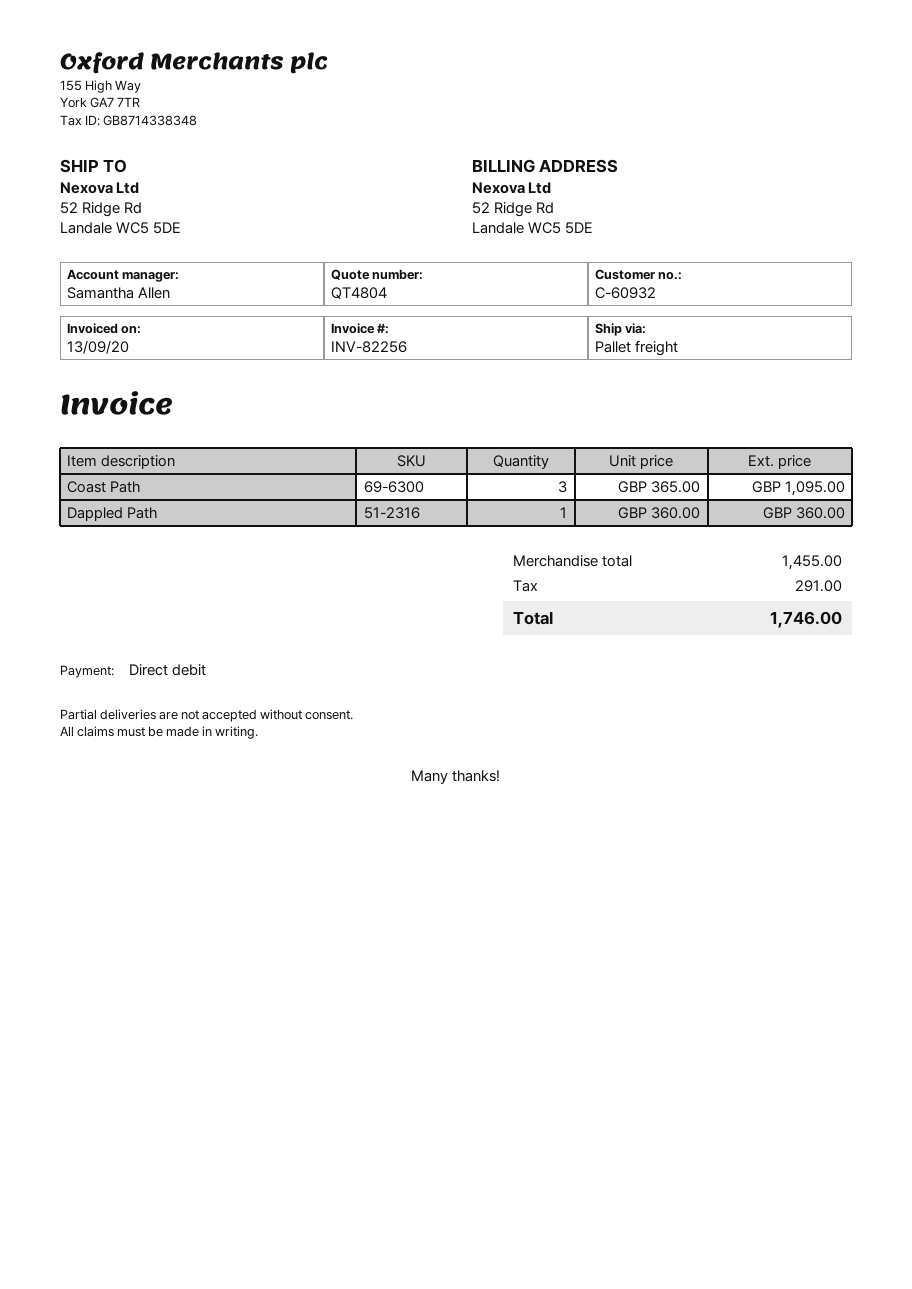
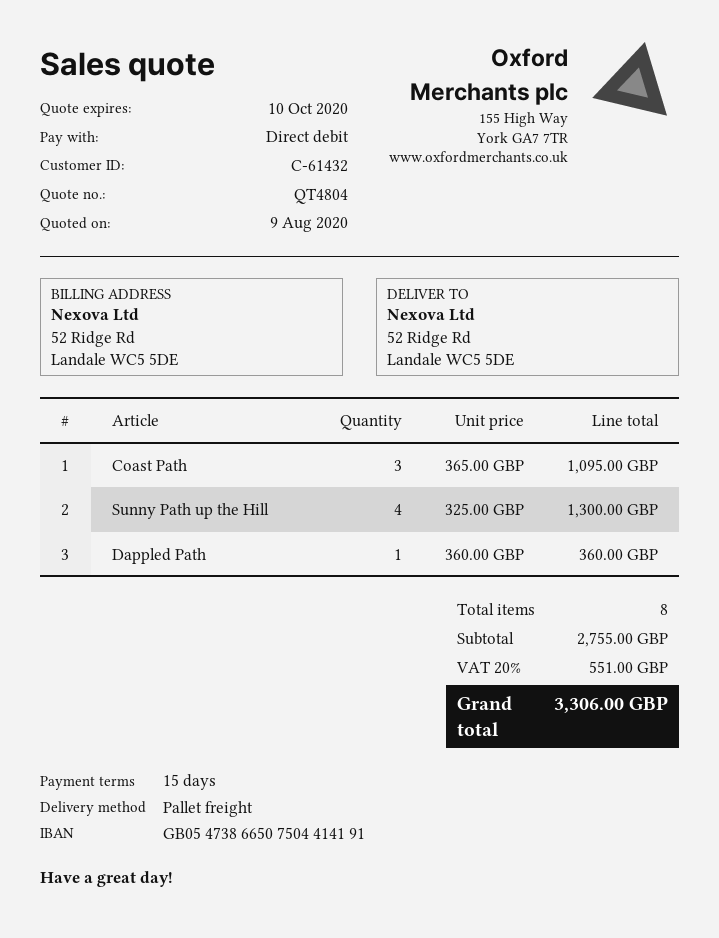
customer number: C-60932 -> C-61432
Sunny Path up the Hill: none -> 4 x 325.00 = 1300.00
subtotal: 1455.00 -> 2755.00
tax: 291.00 -> 551.00
total: 1746.00 -> 3306.00

